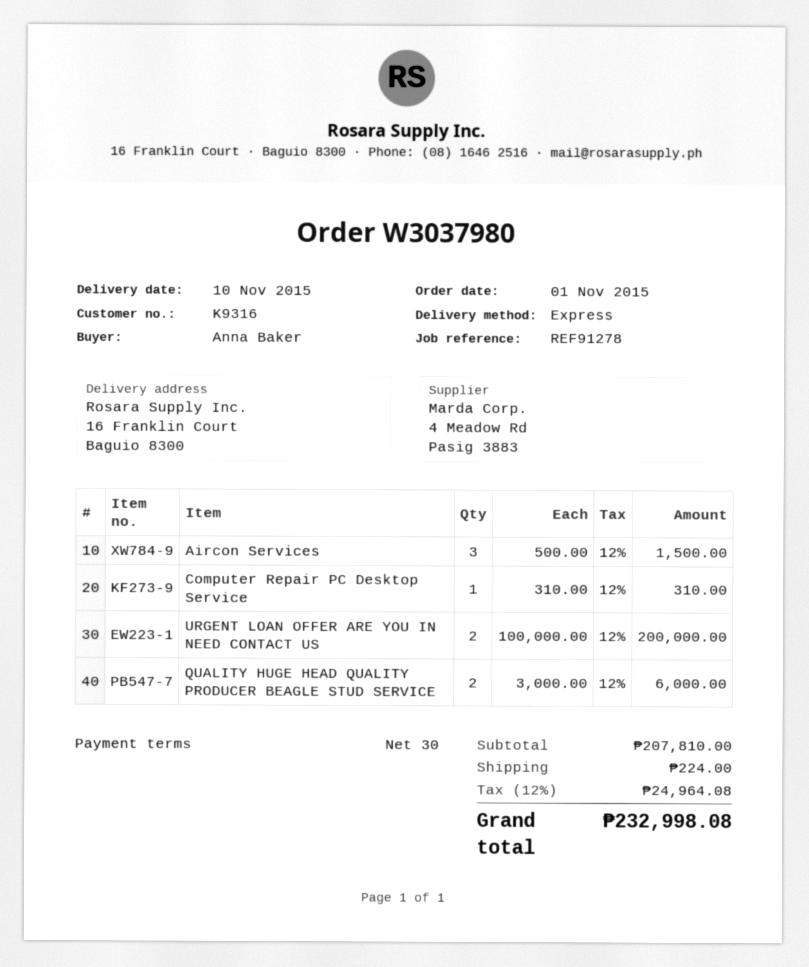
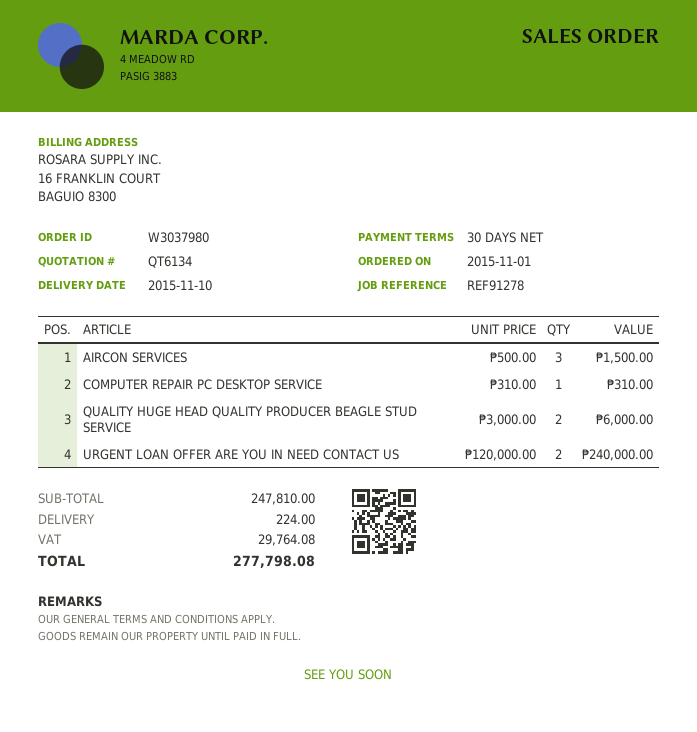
URGENT LOAN OFFER ARE YOU IN NEED CONTACT US: 2 x 100000.00 = 200000.00 -> 2 x 120000.00 = 240000.00
subtotal: 207810.00 -> 247810.00
tax: 24964.08 -> 29764.08
total: 232998.08 -> 277798.08

